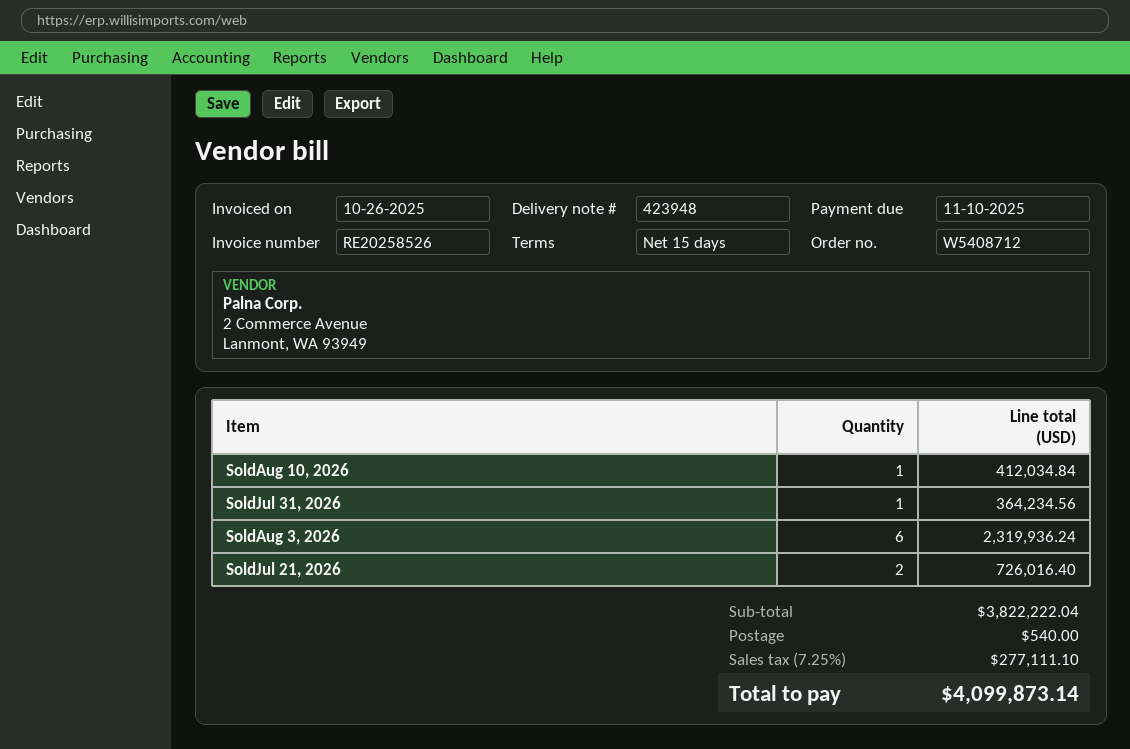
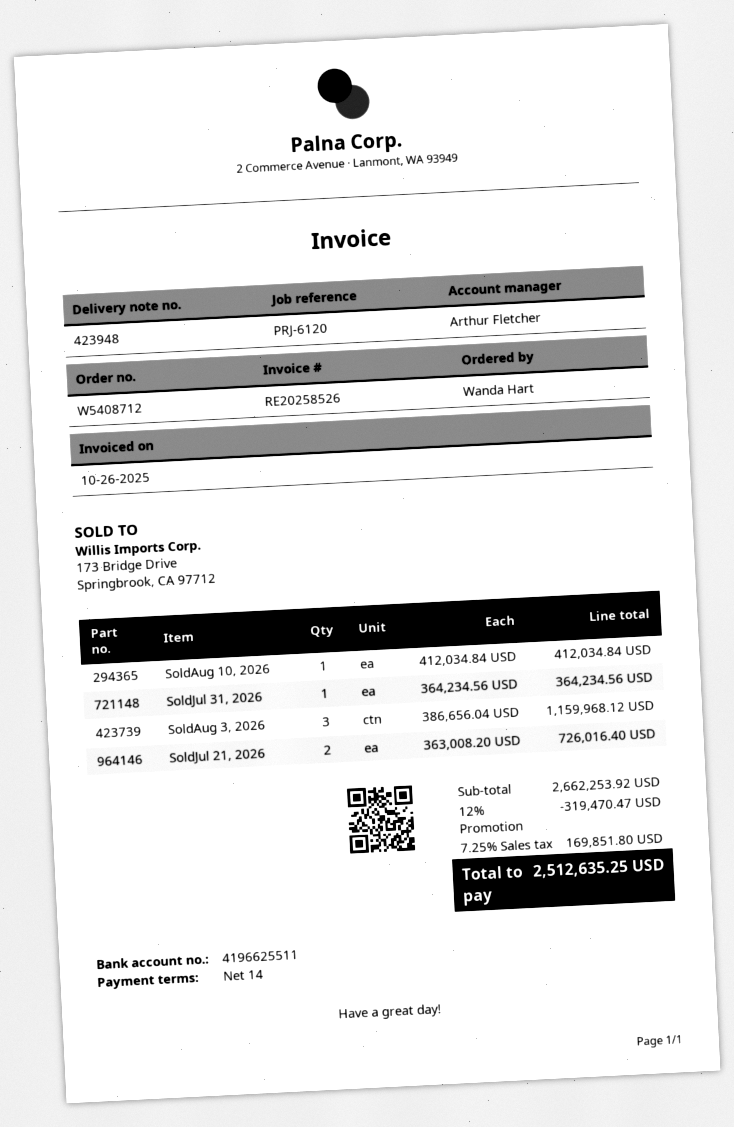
payment terms: 15 days -> 14 days
SoldAug 3, 2026: 6 for 2319936.24 -> 3 for 1159968.12
subtotal: 3822222.04 -> 2662253.92
discount: none -> 12% = 319470.47
shipping: 540.00 -> none
tax: 7.25% = 277111.10 -> 7.25% = 169851.80
total: 4099873.14 -> 2512635.25

